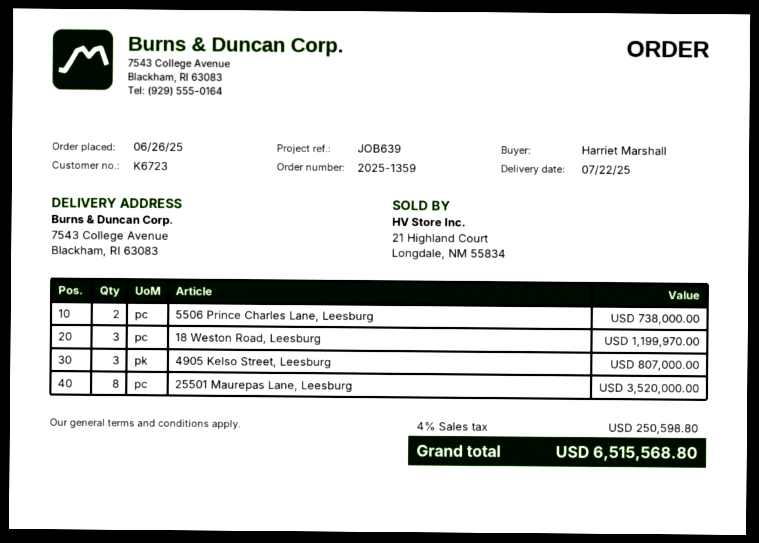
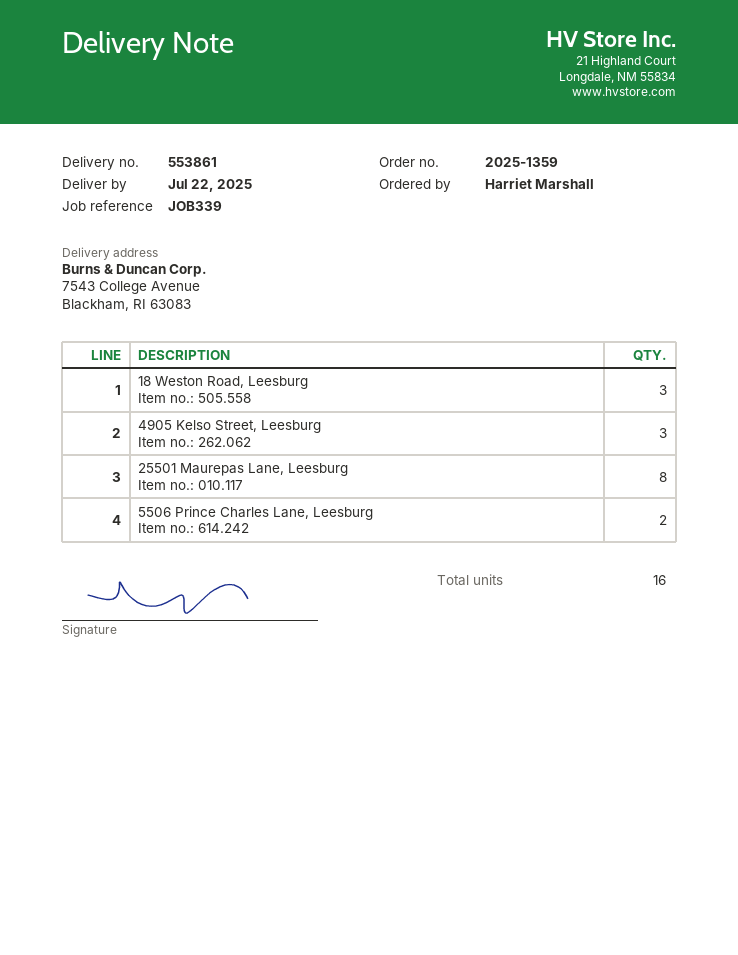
reference: JOB639 -> JOB339

